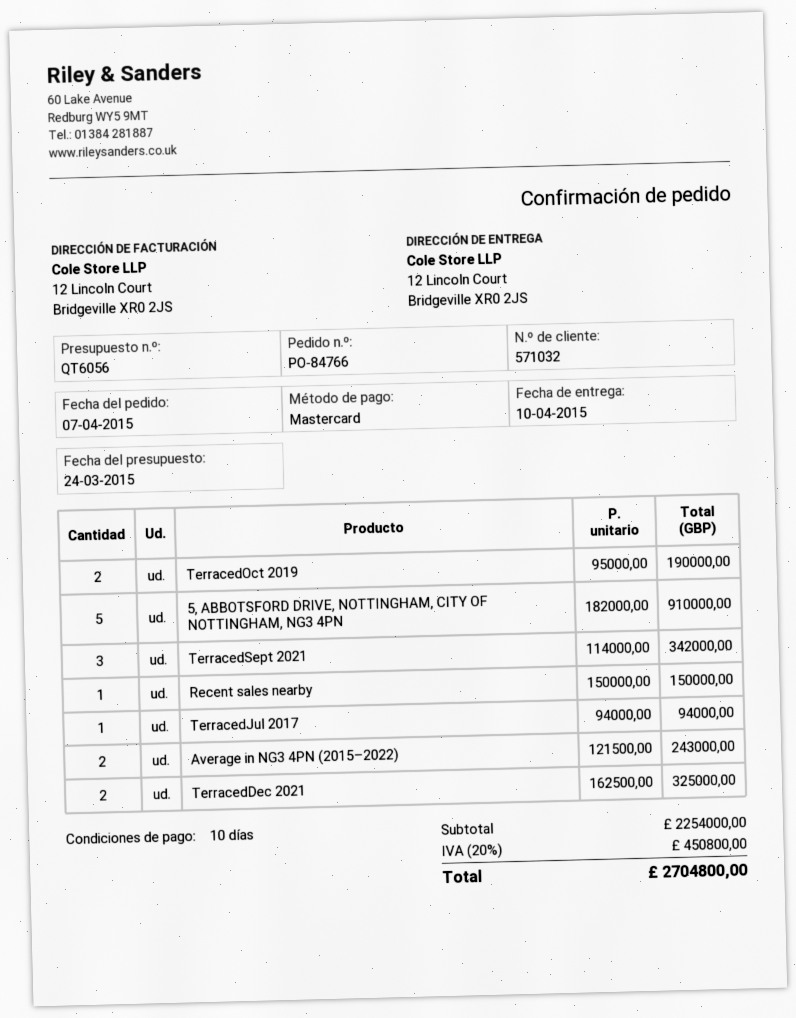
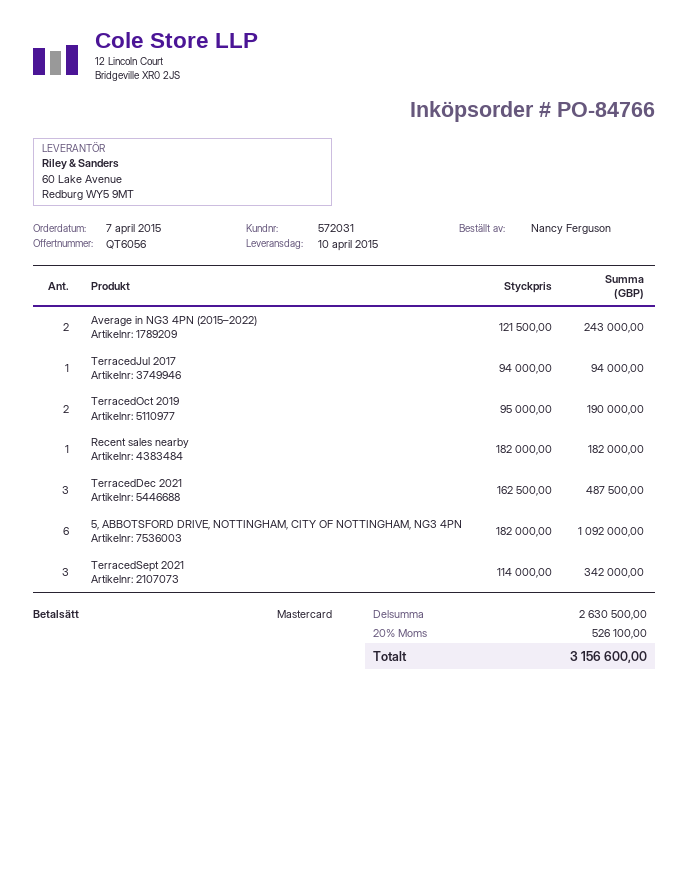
customer number: 571032 -> 572031
5, ABBOTSFORD DRIVE, NOTTINGHAM, CITY OF NOTTINGHAM, NG3 4PN: 5 x 182000.00 = 910000.00 -> 6 x 182000.00 = 1092000.00
Recent sales nearby: 1 x 150000.00 = 150000.00 -> 1 x 182000.00 = 182000.00
TerracedDec 2021: 2 x 162500.00 = 325000.00 -> 3 x 162500.00 = 487500.00
subtotal: 2254000.00 -> 2630500.00
tax: 20% = 450800.00 -> 20% = 526100.00
total: 2704800.00 -> 3156600.00

